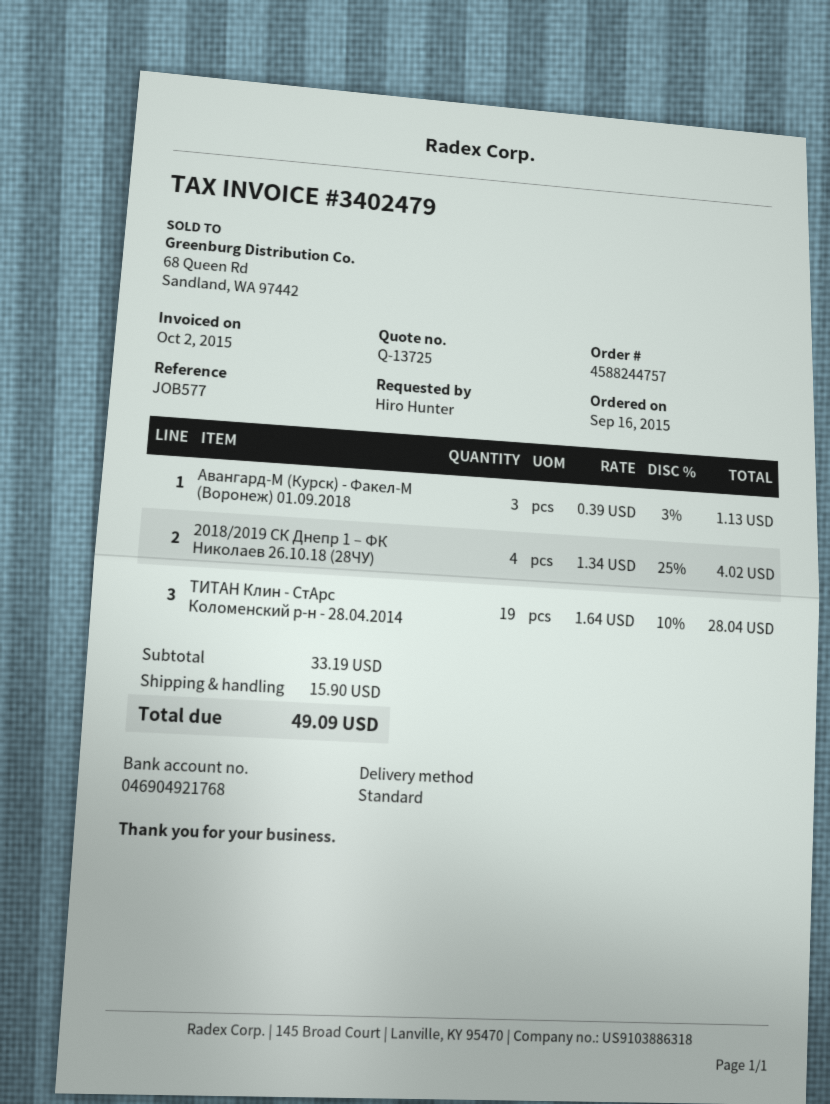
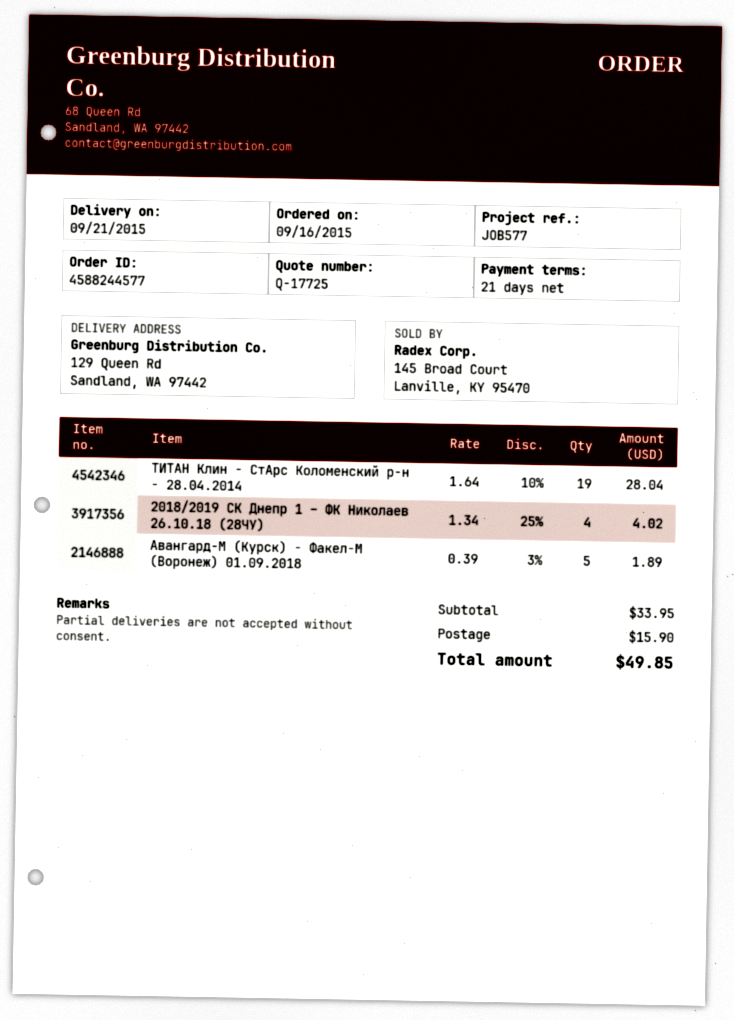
quote number: Q-13725 -> Q-17725
order number: 4588244757 -> 4588244577
Авангард-М (Курск) - Факел-М (Воронеж) 01.09.2018: 3 x 0.39 - 3% = 1.13 -> 5 x 0.39 - 3% = 1.89
subtotal: 33.19 -> 33.95
total: 49.09 -> 49.85

